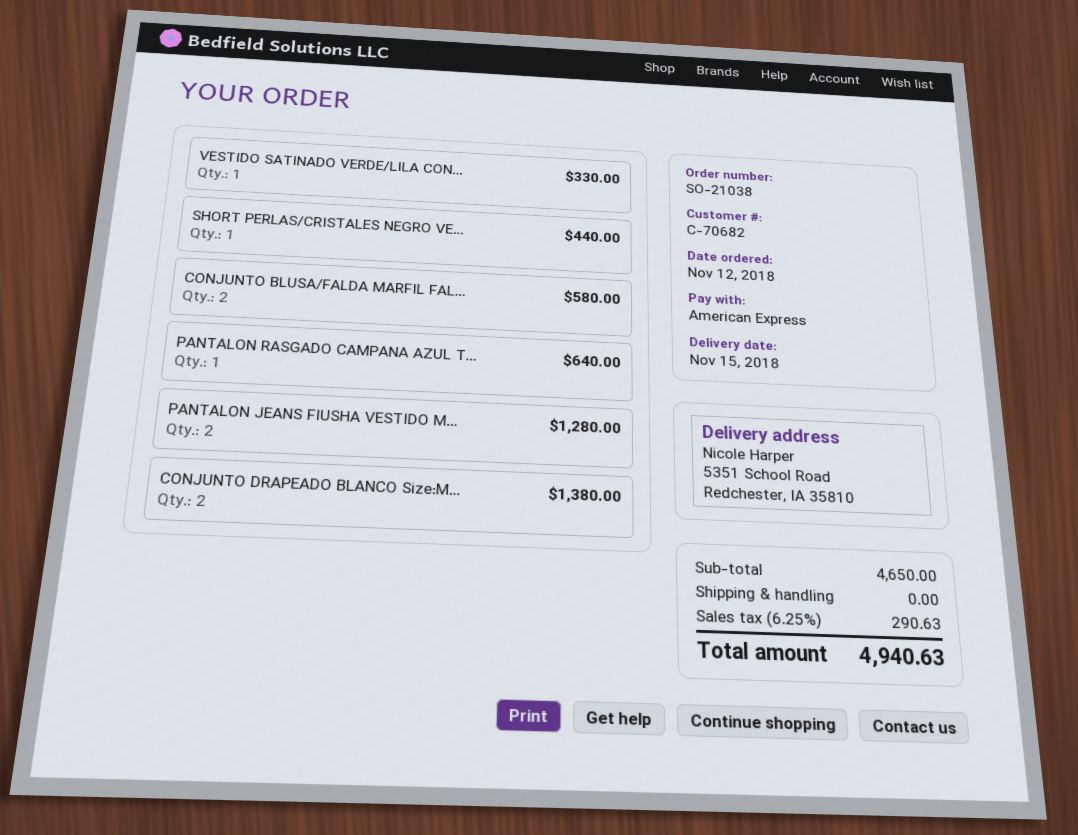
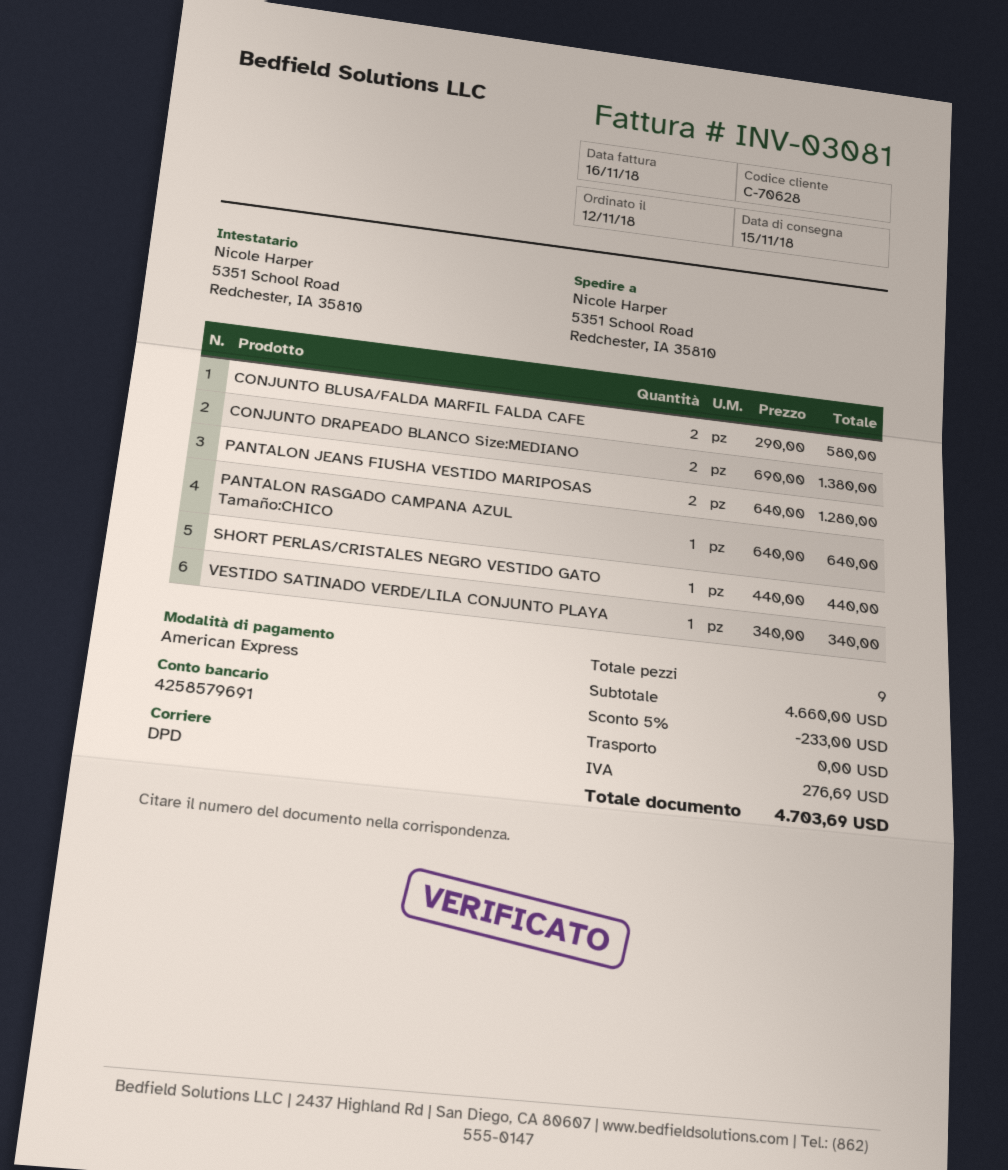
customer number: C-70682 -> C-70628
VESTIDO SATINADO VERDE/LILA CON...: 1 for 330.00 -> 1 for 340.00
subtotal: 4650.00 -> 4660.00
discount: none -> 5% = 233.00
tax: 290.63 -> 276.69
total: 4940.63 -> 4703.69

